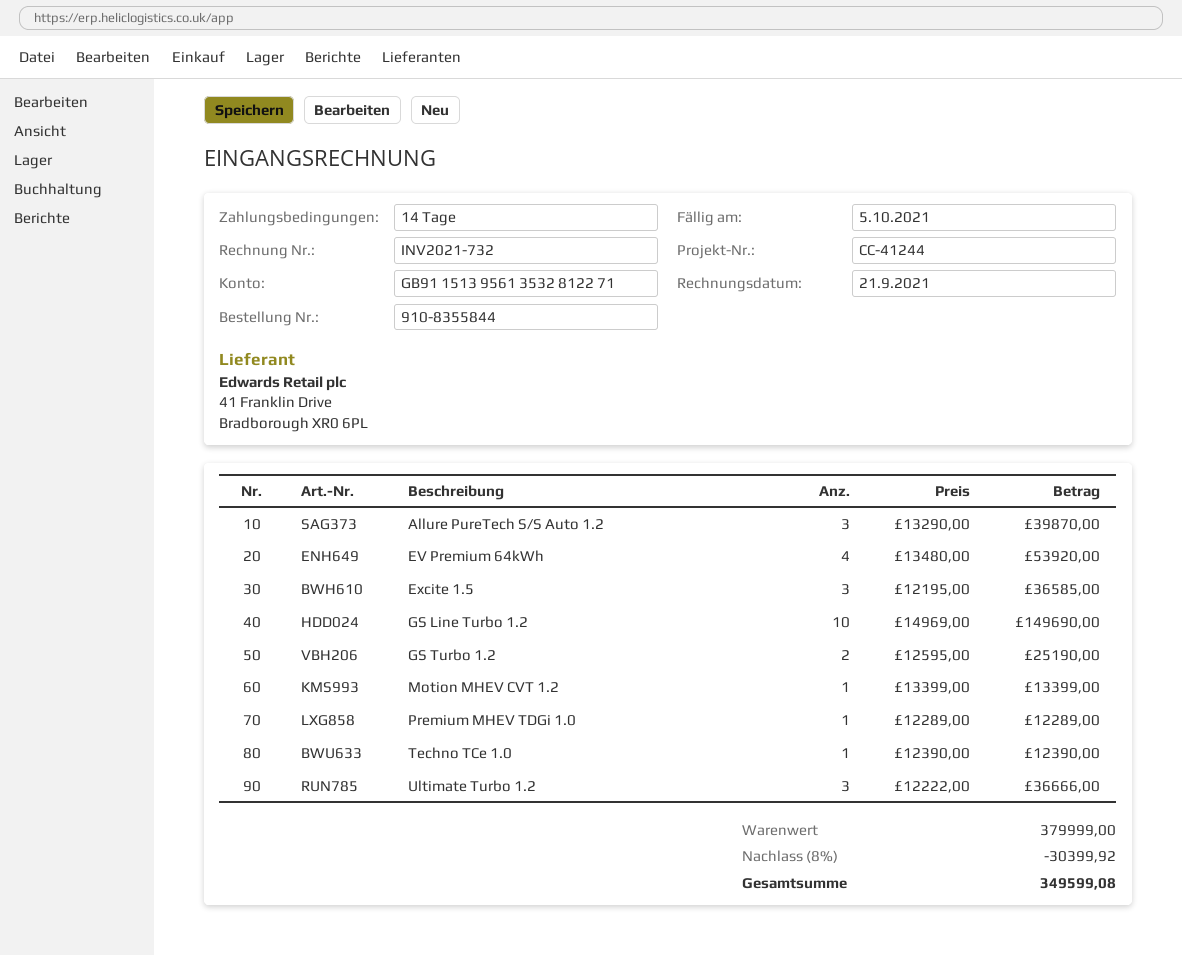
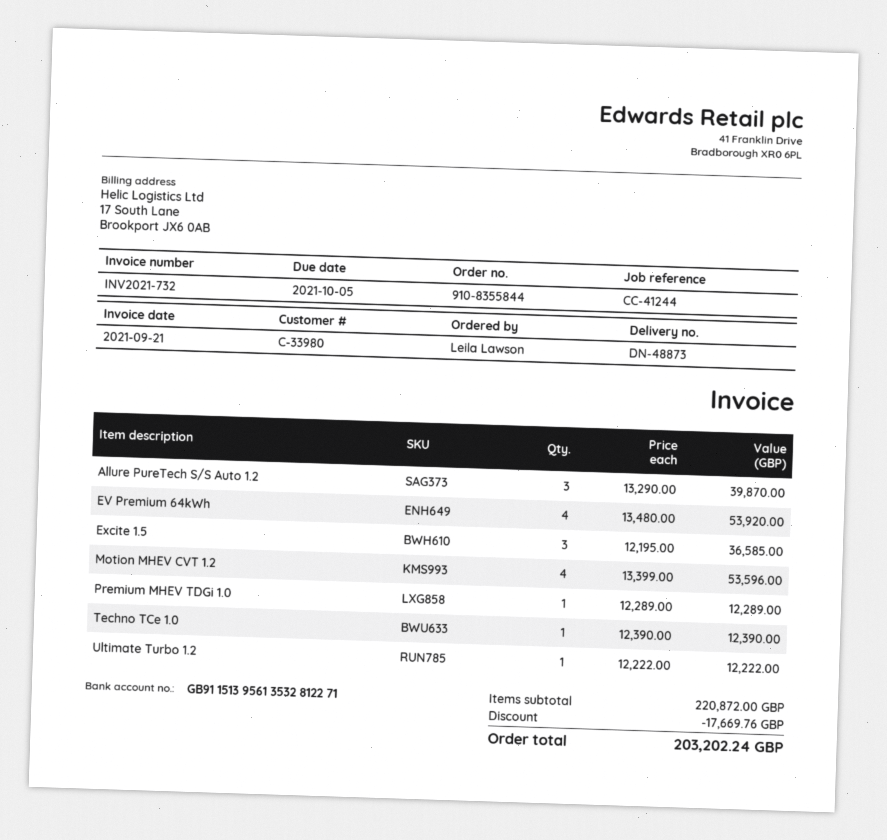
GS Line Turbo 1.2: 10 x 14969.00 = 149690.00 -> none
GS Turbo 1.2: 2 x 12595.00 = 25190.00 -> none
Motion MHEV CVT 1.2: 1 x 13399.00 = 13399.00 -> 4 x 13399.00 = 53596.00
Ultimate Turbo 1.2: 3 x 12222.00 = 36666.00 -> 1 x 12222.00 = 12222.00
subtotal: 379999.00 -> 220872.00
discount: 30399.92 -> 17669.76
total: 349599.08 -> 203202.24

